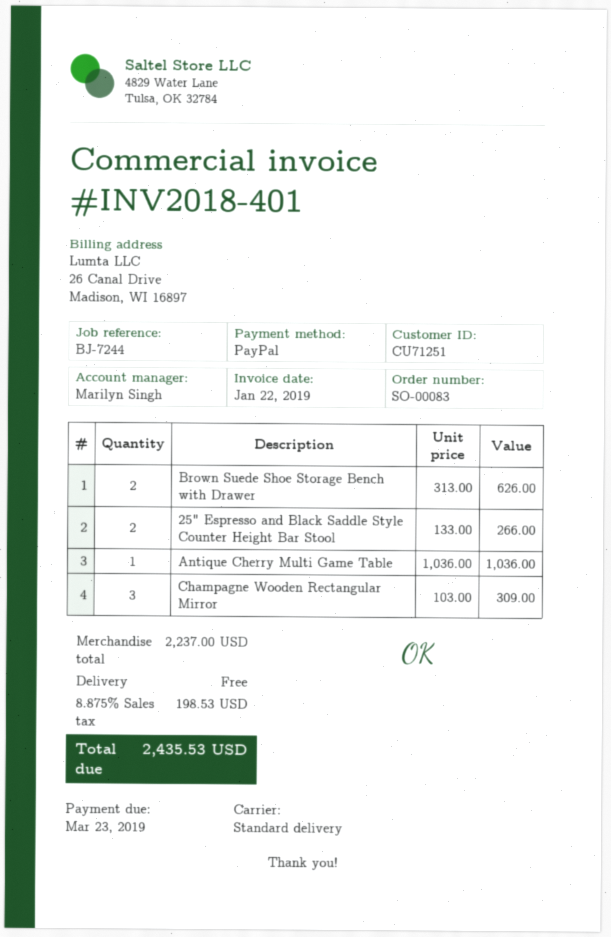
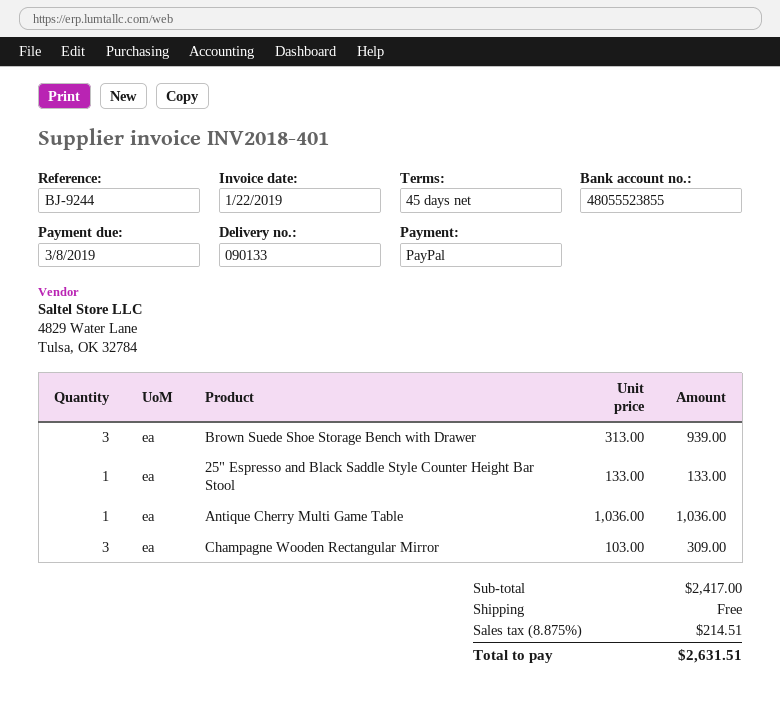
due date: 2019-03-23 -> 2019-03-08
reference: BJ-7244 -> BJ-9244
Brown Suede Shoe Storage Bench with Drawer: 2 x 313.00 = 626.00 -> 3 x 313.00 = 939.00
25" Espresso and Black Saddle Style Counter Height Bar Stool: 2 x 133.00 = 266.00 -> 1 x 133.00 = 133.00
subtotal: 2237.00 -> 2417.00
tax: 8.875% = 198.53 -> 8.875% = 214.51
total: 2435.53 -> 2631.51

